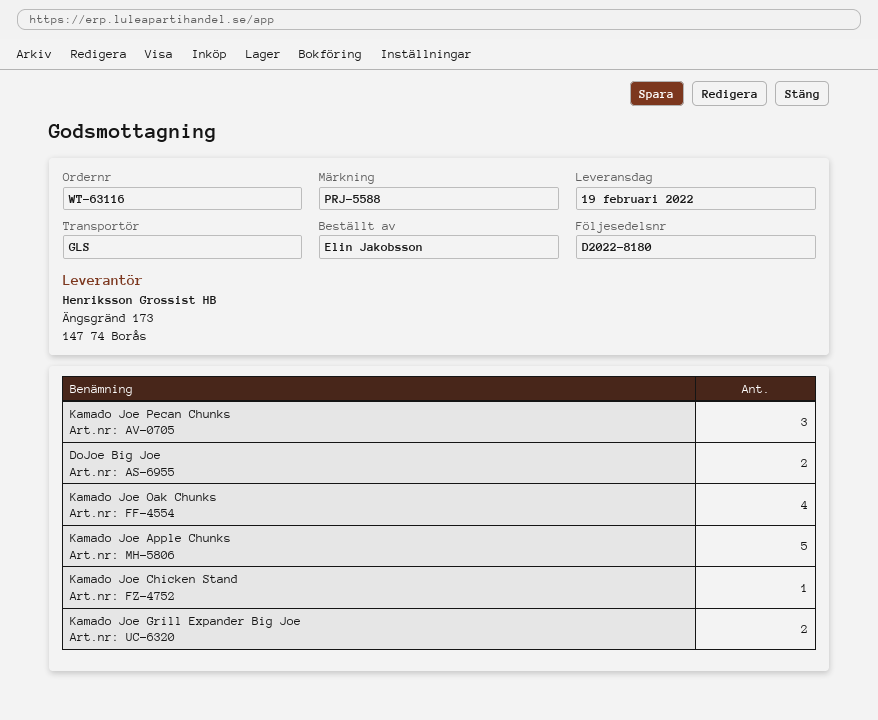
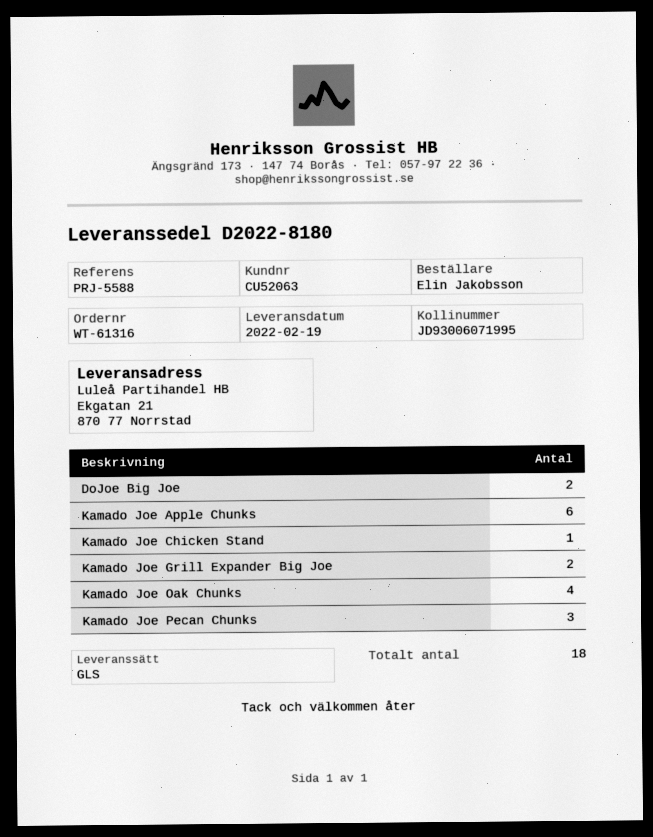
order number: WT-63116 -> WT-61316
Kamado Joe Apple Chunks: 5 -> 6

